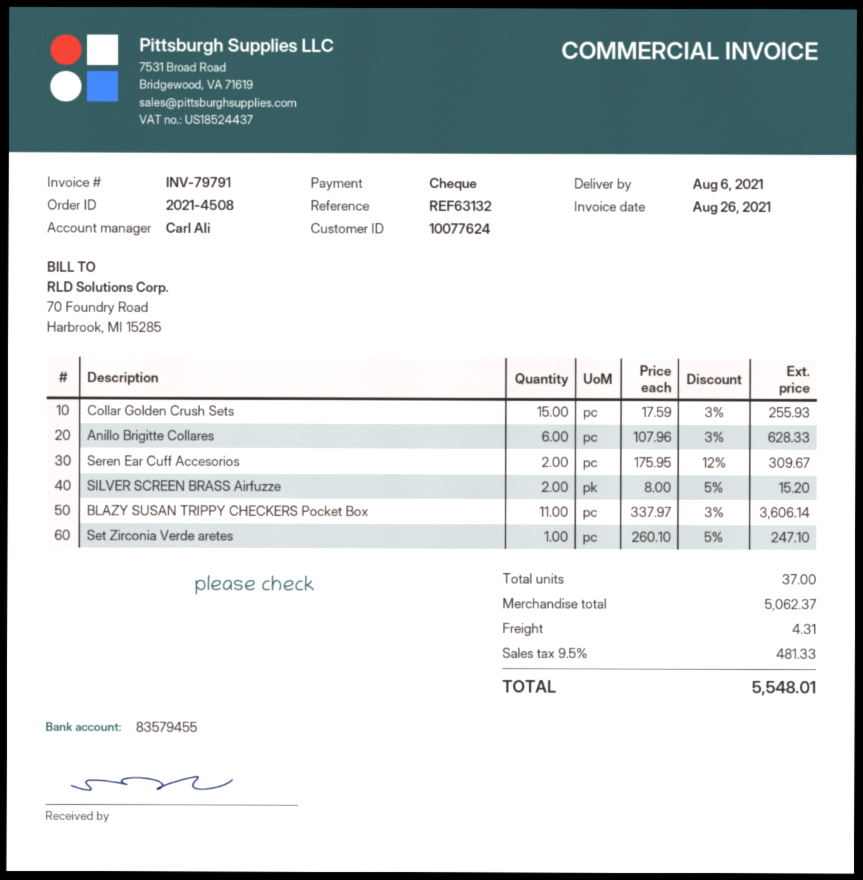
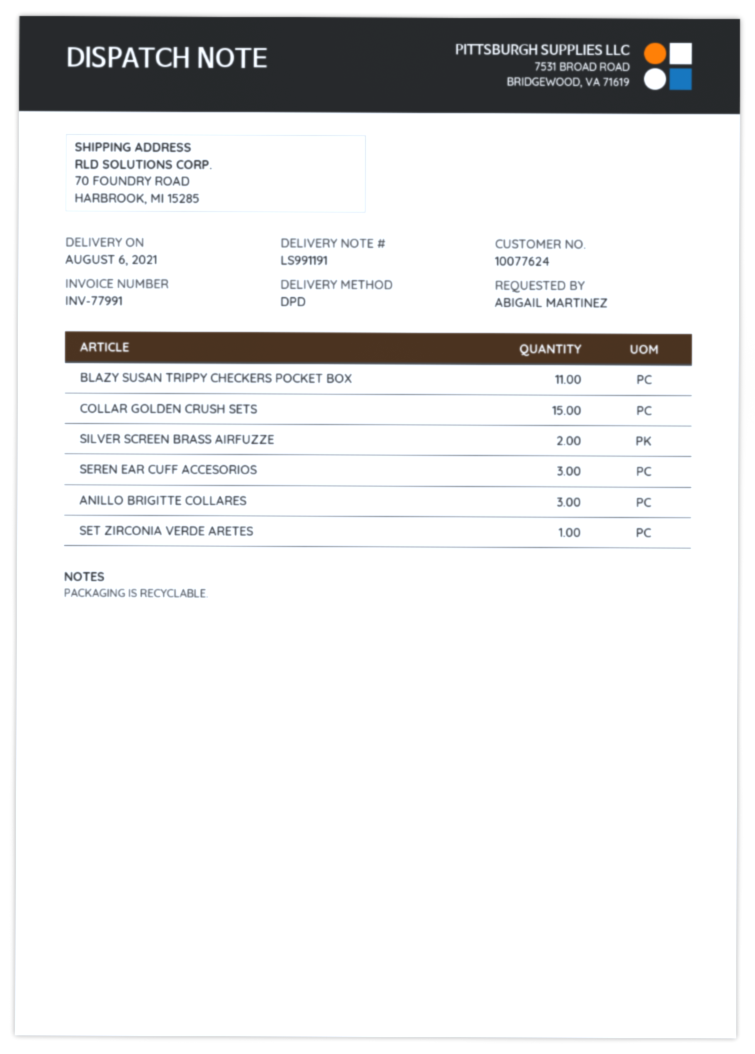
invoice number: INV-79791 -> INV-77991
Anillo Brigitte Collares: 6 -> 3
Seren Ear Cuff Accesorios: 2 -> 3

